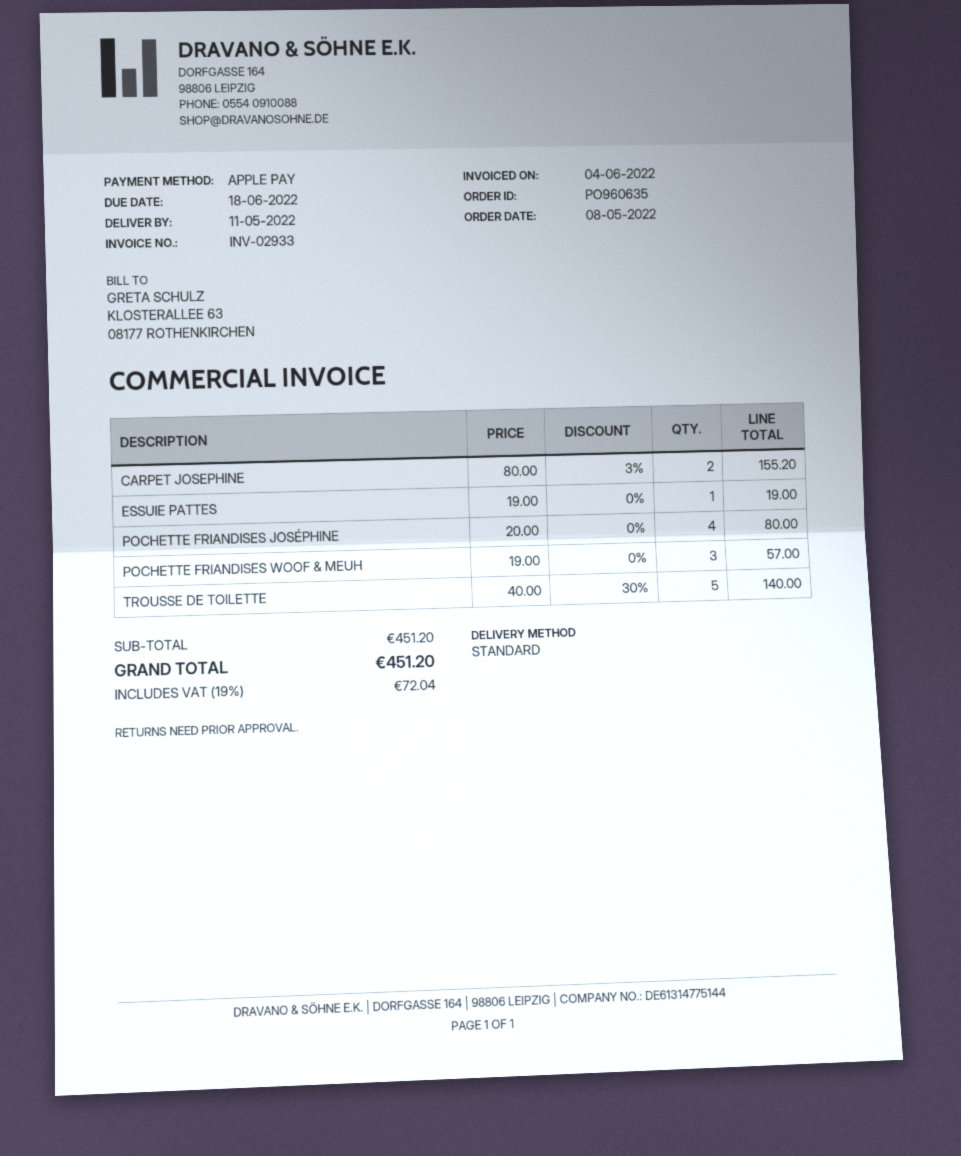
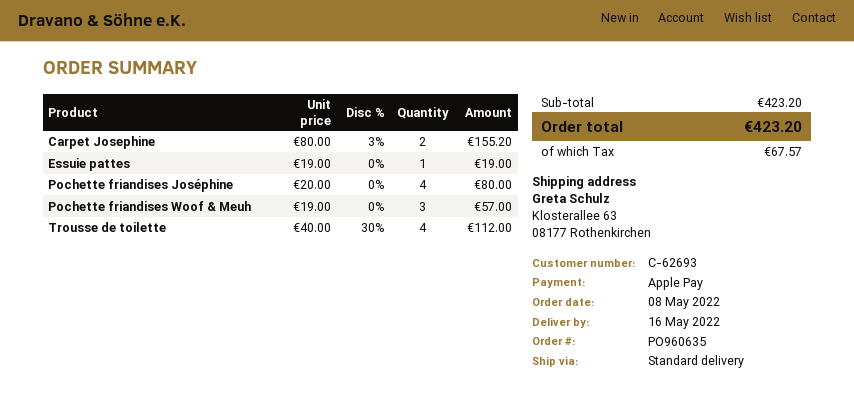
delivery date: 2022-05-11 -> 2022-05-16
TROUSSE DE TOILETTE: 5 x 40.00 - 30% = 140.00 -> 4 x 40.00 - 30% = 112.00
subtotal: 451.20 -> 423.20
tax: 72.04 -> 67.57
total: 451.20 -> 423.20

